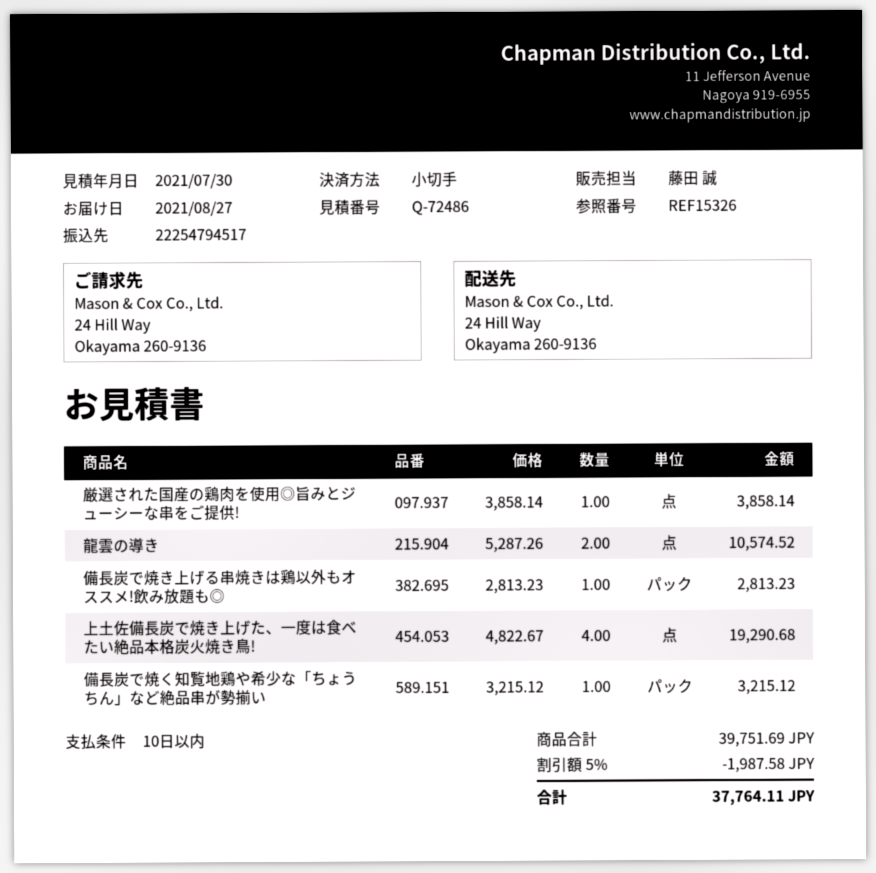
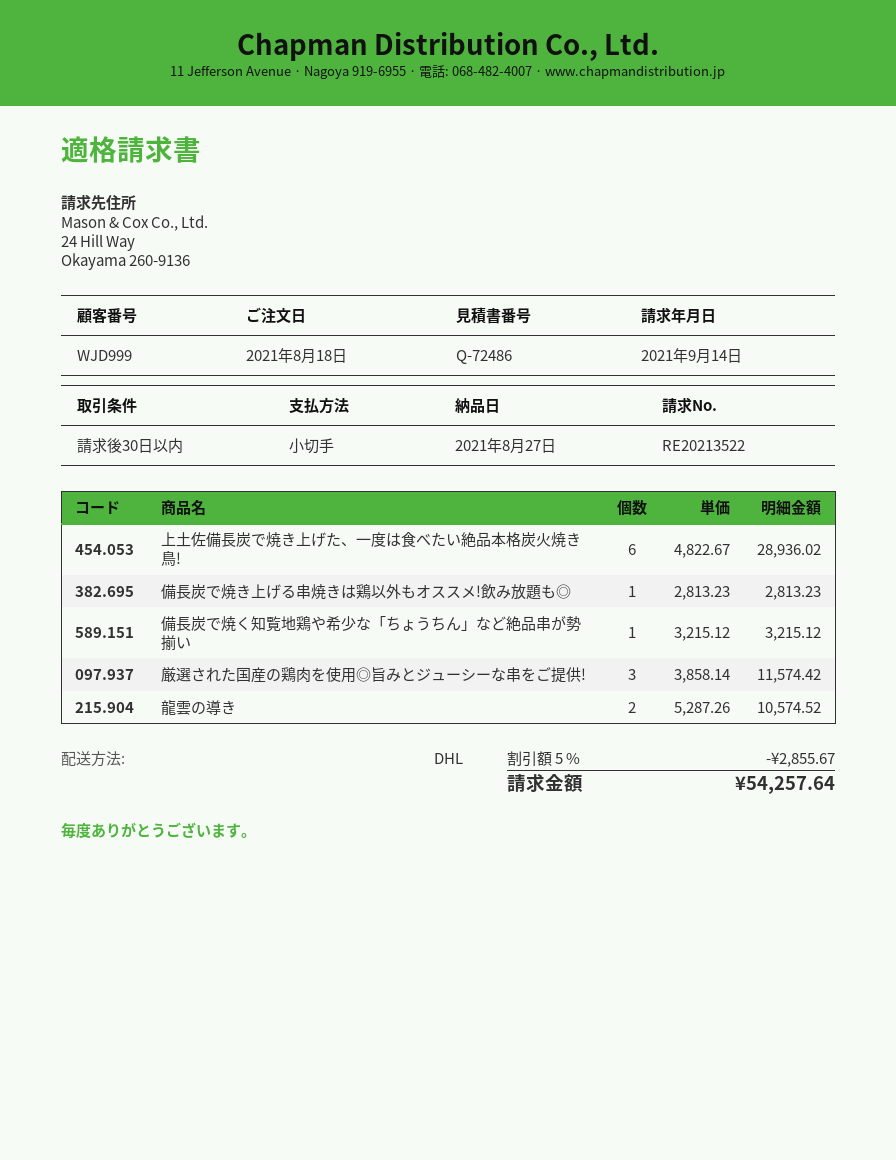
payment terms: 10 days -> 30 days
厳選された国産の鶏肉を使用◎旨みとジューシーな串をご提供!: 1 x 3858.14 = 3858.14 -> 3 x 3858.14 = 11574.42
上土佐備長炭で焼き上げた、一度は食べたい絶品本格炭火焼き鳥!: 4 x 4822.67 = 19290.68 -> 6 x 4822.67 = 28936.02
discount: 5% = 1987.58 -> 5% = 2855.67
total: 37764.11 -> 54257.64

